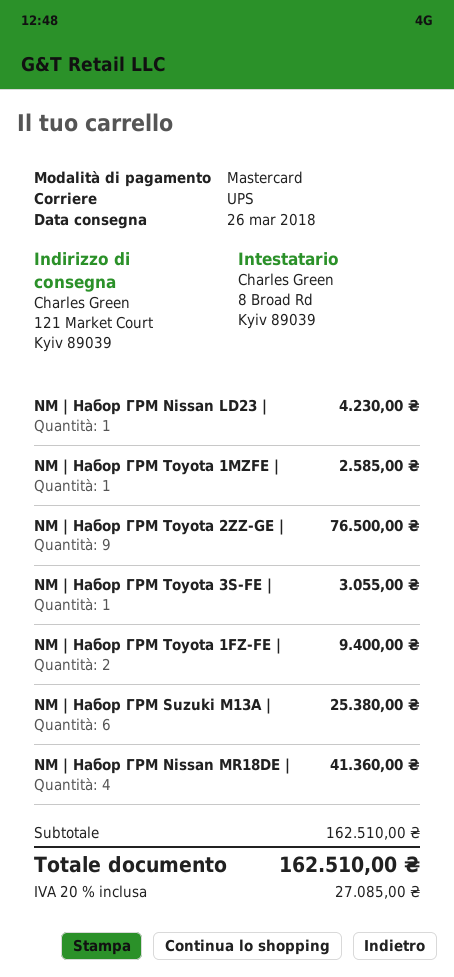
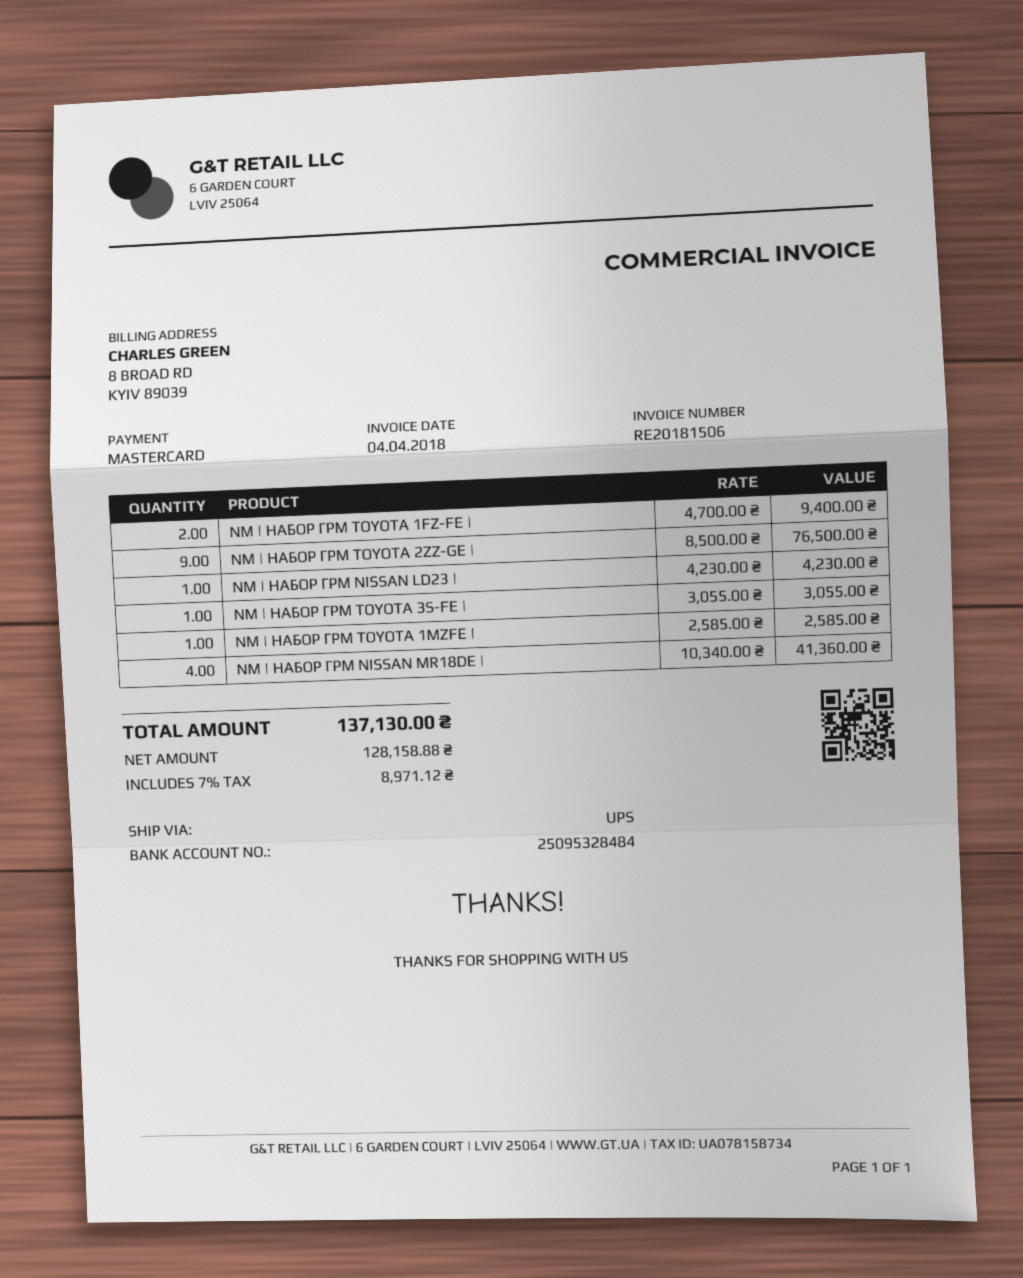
NM | Набор ГРМ Suzuki M13A |: 6 for 25380.00 -> none
tax: 20% = 27085.00 -> 7% = 8971.12
total: 162510.00 -> 137130.00

